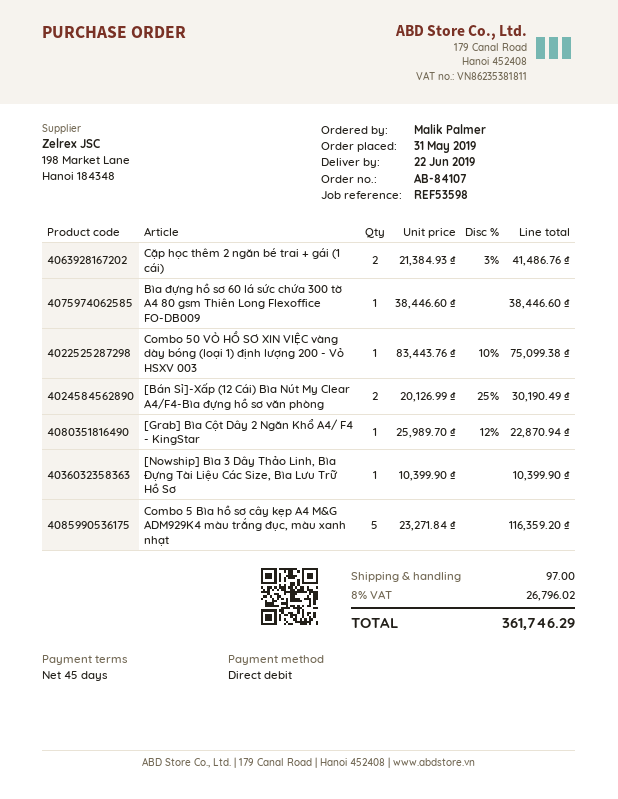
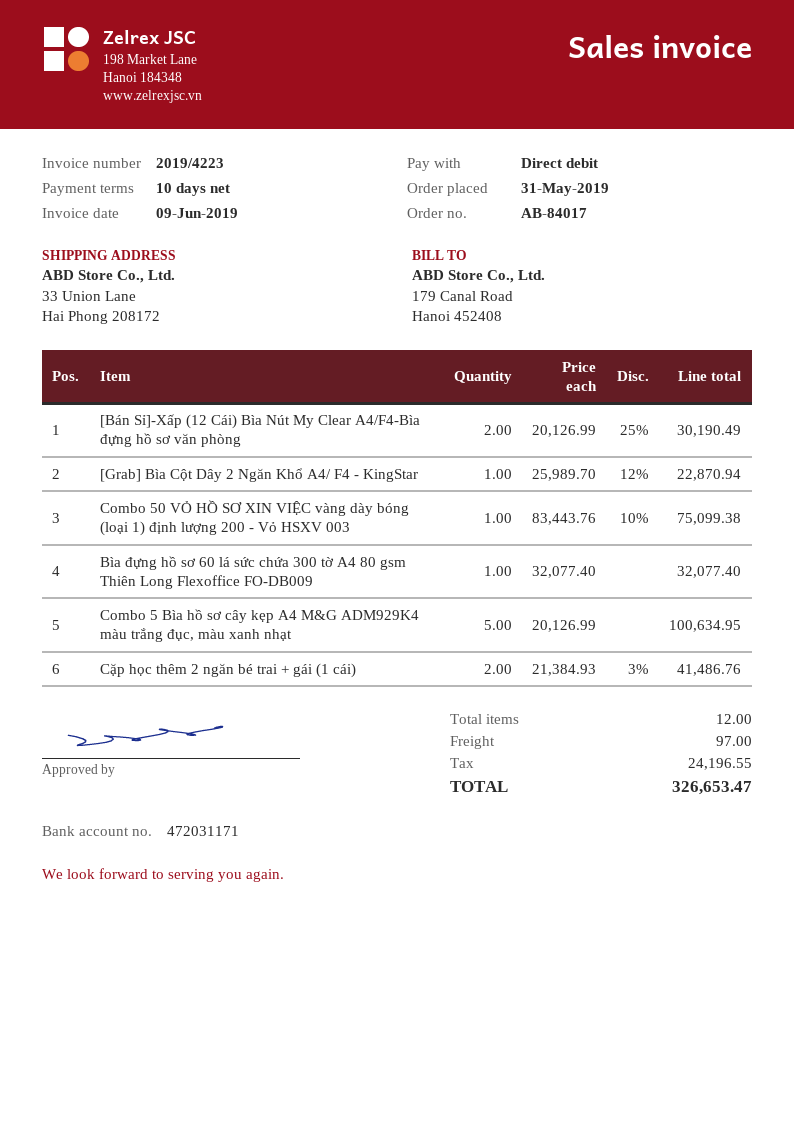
order number: AB-84107 -> AB-84017
payment terms: 45 days -> 10 days
Bìa đựng hồ sơ 60 lá sức chứa 300 tờ A4 80 gsm Thiên Long Flexoffice FO-DB009: 1 x 38446.60 = 38446.60 -> 1 x 32077.40 = 32077.40
[Nowship] Bìa 3 Dây Thảo Linh, Bìa Đựng Tài Liệu Các Size, Bìa Lưu Trữ Hồ Sơ: 1 x 10399.90 = 10399.90 -> none
Combo 5 Bìa hồ sơ cây kẹp A4 M&G ADM929K4 màu trắng đục, màu xanh nhạt: 5 x 23271.84 = 116359.20 -> 5 x 20126.99 = 100634.95
tax: 26796.02 -> 24196.55
total: 361746.29 -> 326653.47

